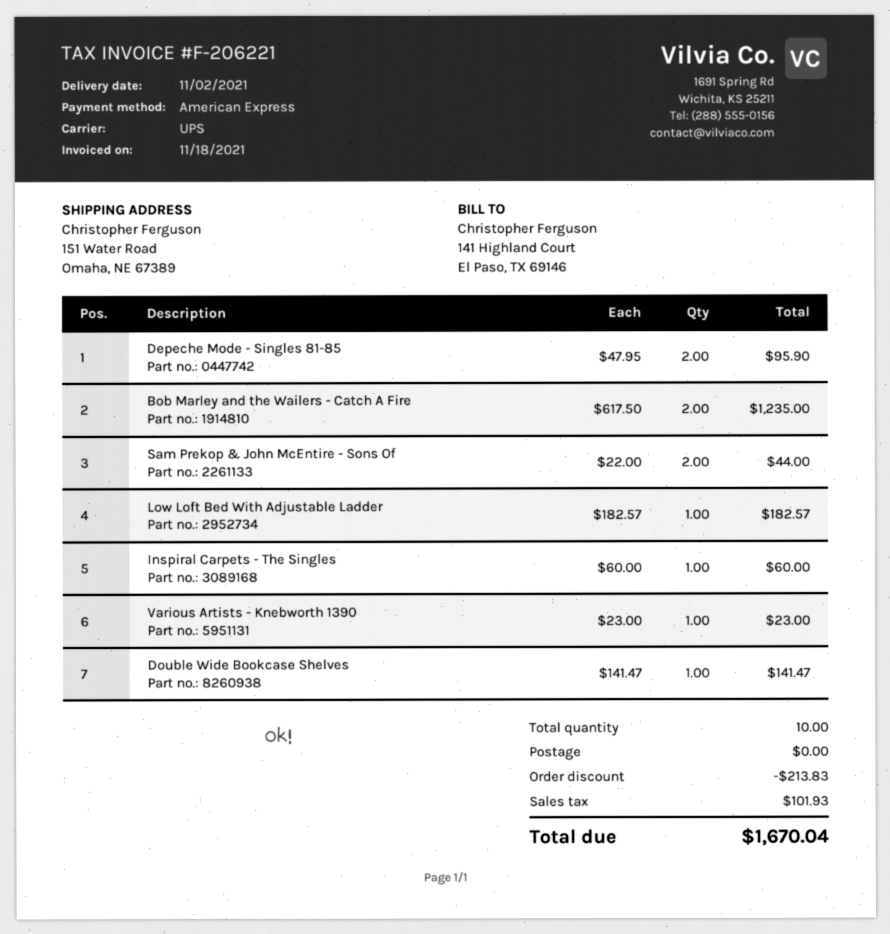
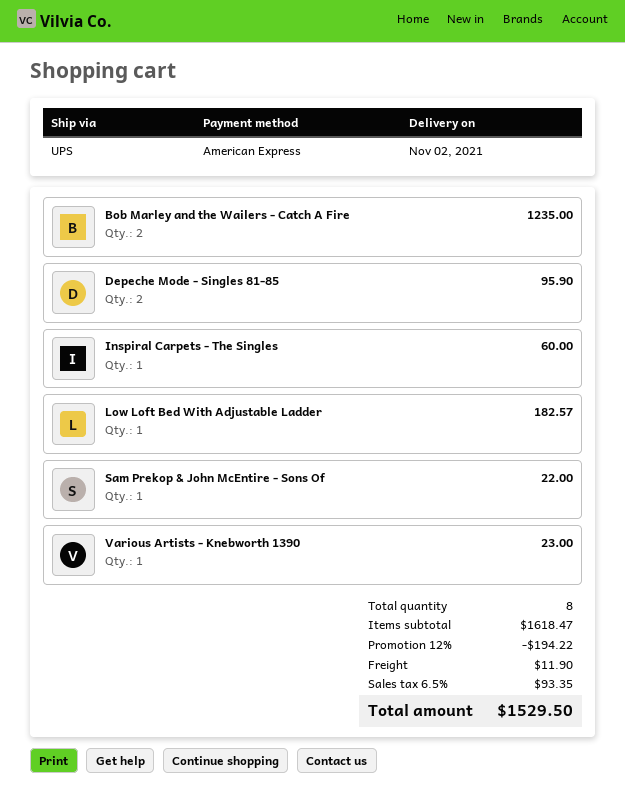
Sam Prekop & John McEntire - Sons Of: 2 for 44.00 -> 1 for 22.00
Double Wide Bookcase Shelves: 1 for 141.47 -> none
total quantity: 10 -> 8
discount: 213.83 -> 194.22
shipping: 0.00 -> 11.90
tax: 101.93 -> 93.35
total: 1670.04 -> 1529.50

